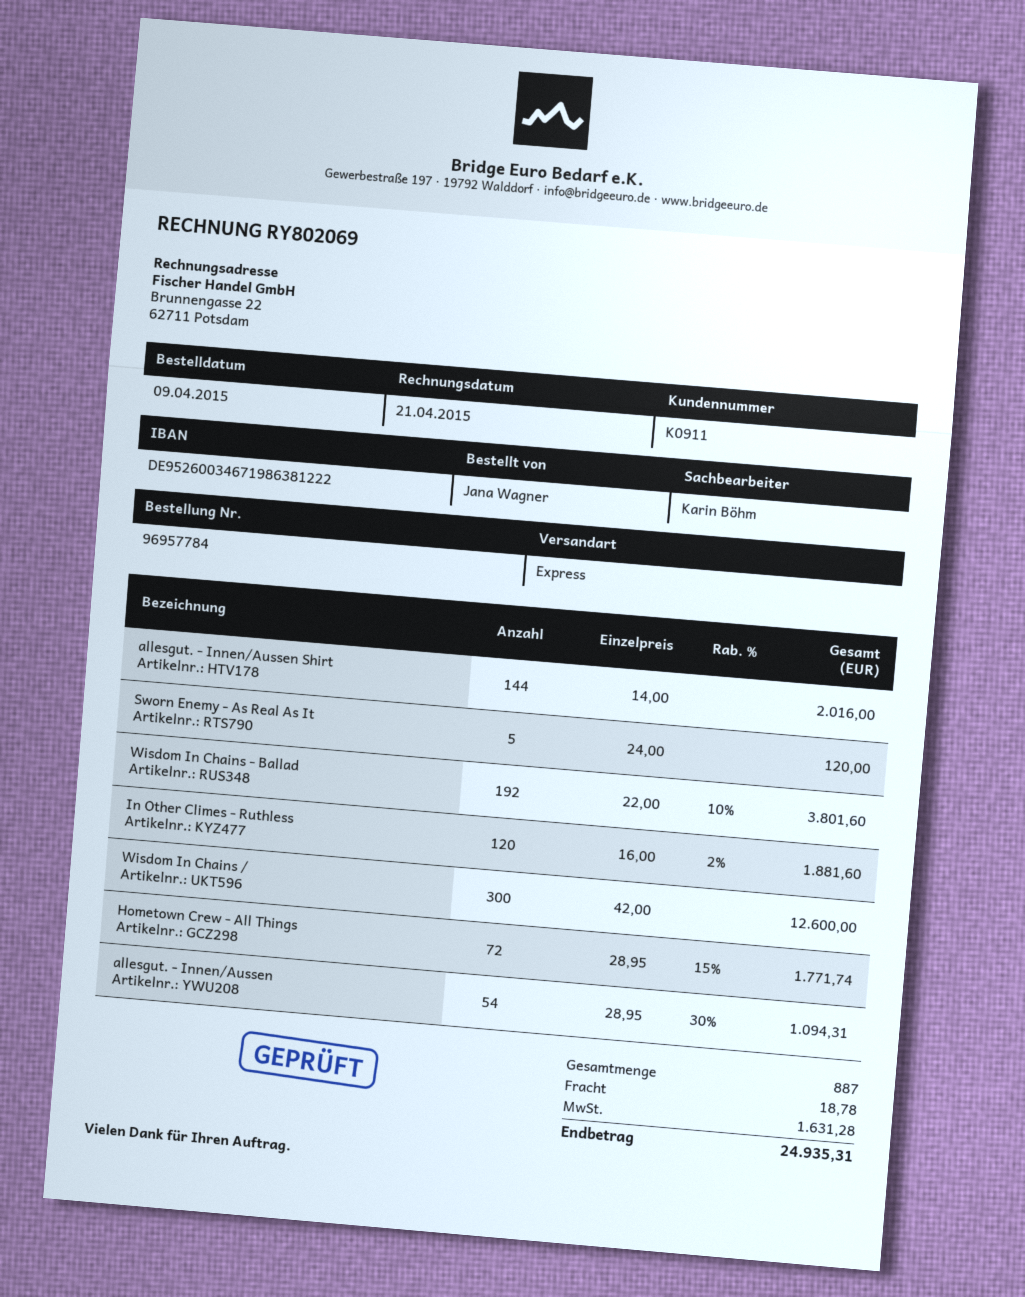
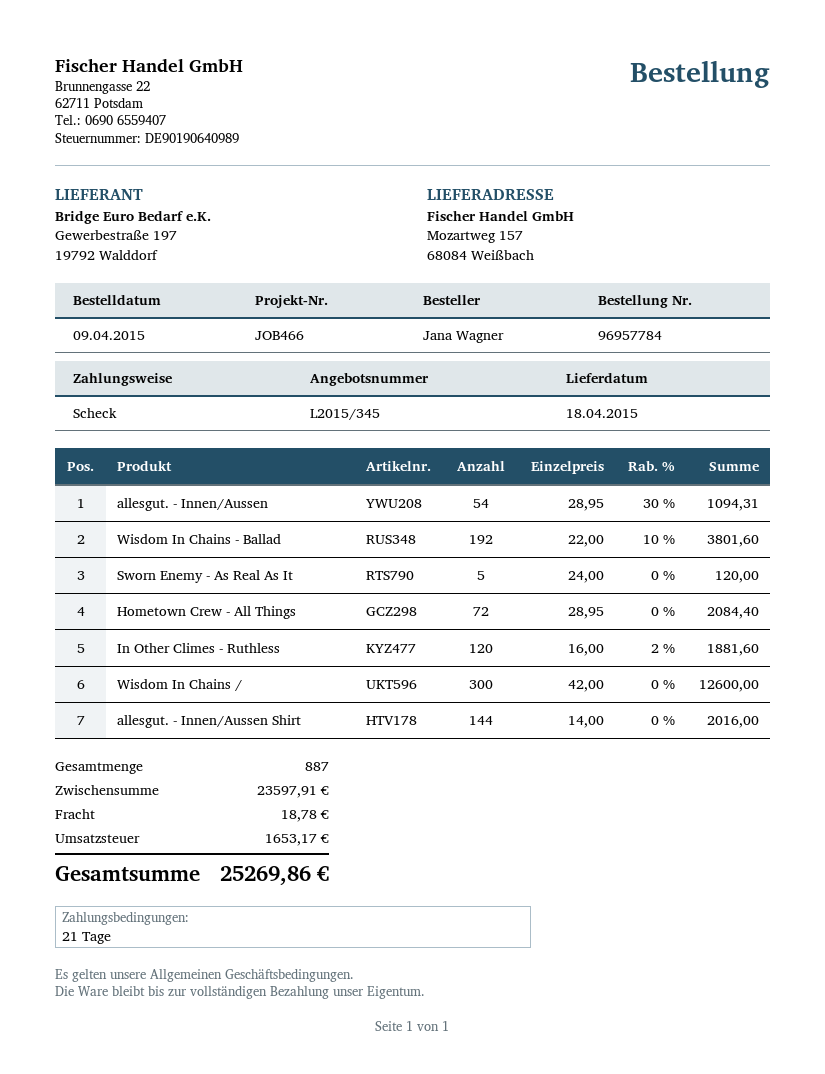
Hometown Crew - All Things: 72 x 28.95 - 15% = 1771.74 -> 72 x 28.95 = 2084.40
tax: 1631.28 -> 1653.17
total: 24935.31 -> 25269.86

